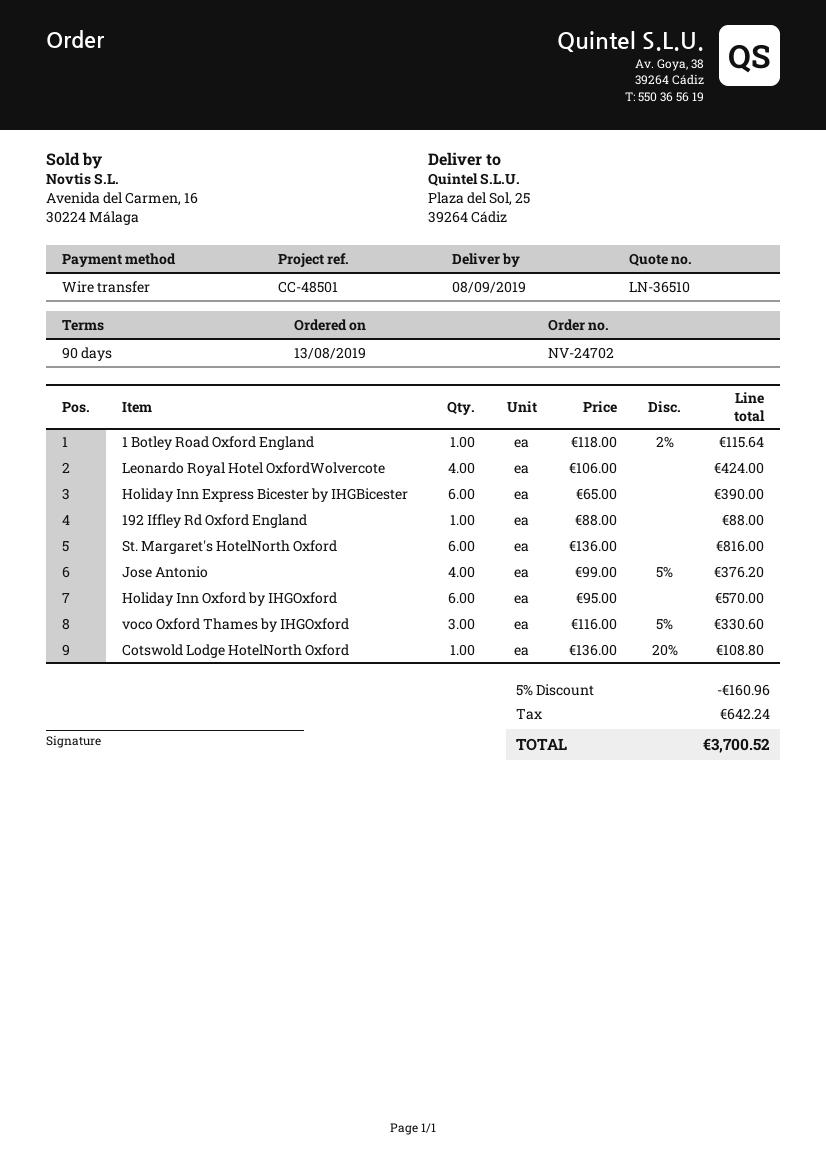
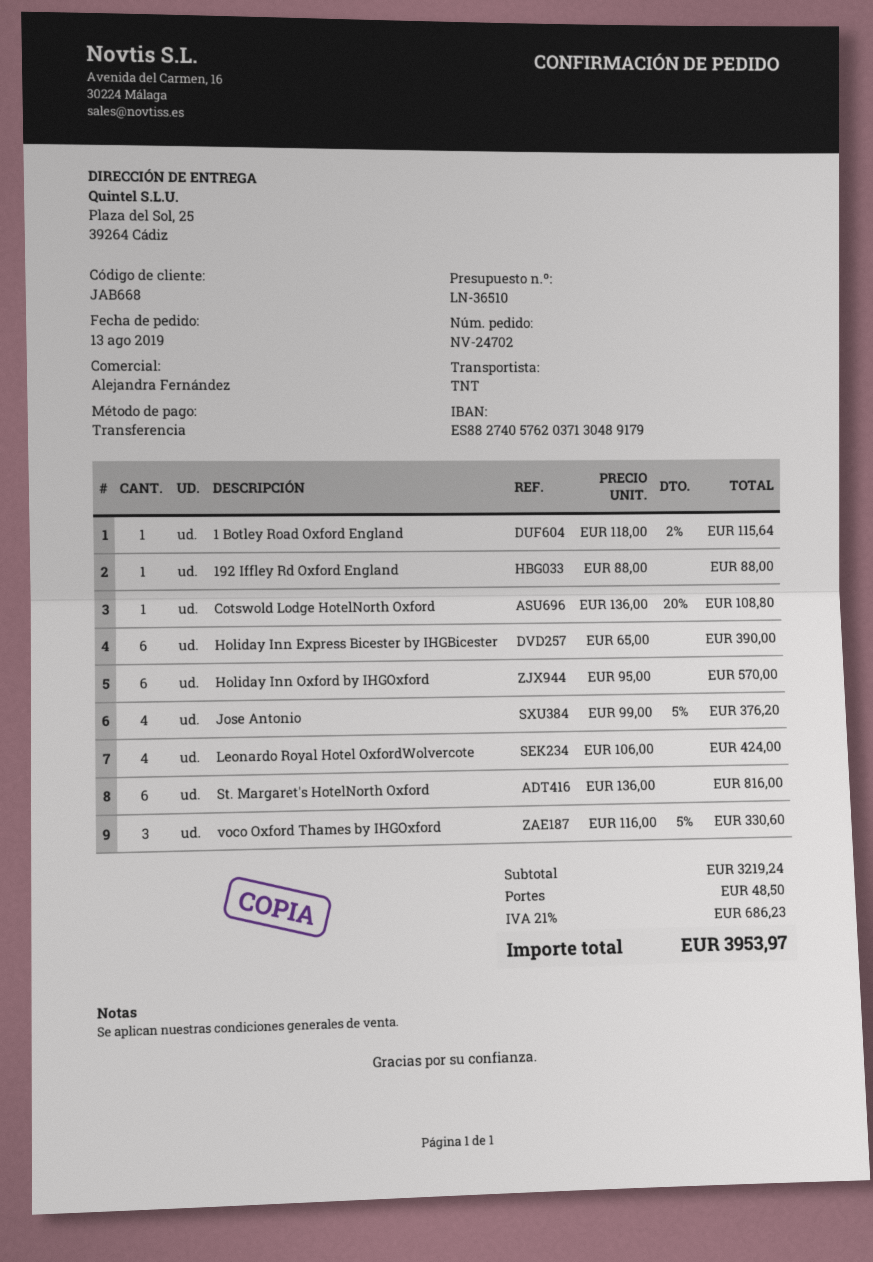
discount: 5% = 160.96 -> none
shipping: none -> 48.50
tax: 642.24 -> 686.23
total: 3700.52 -> 3953.97

